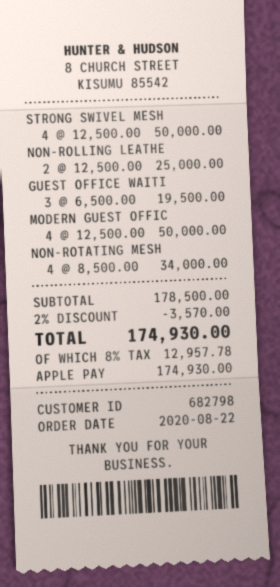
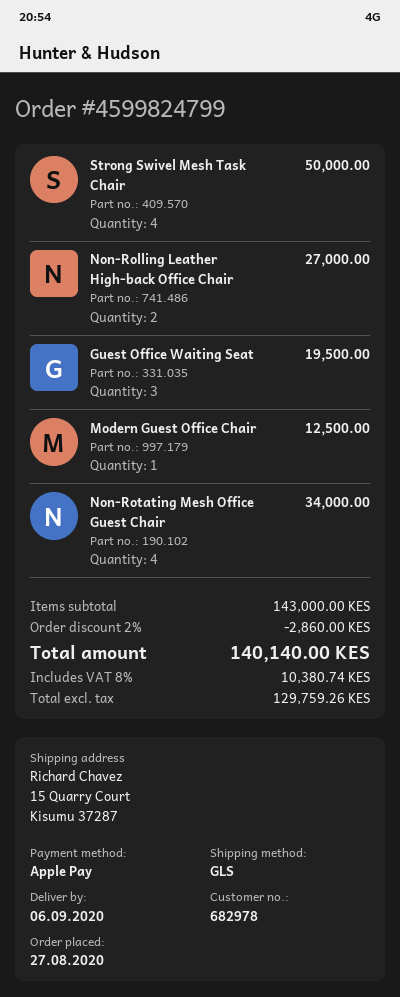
order date: 2020-08-22 -> 2020-08-27
customer number: 682798 -> 682978
NON-ROLLING LEATHE: 2 for 25000.00 -> 2 for 27000.00
MODERN GUEST OFFIC: 4 for 50000.00 -> 1 for 12500.00
subtotal: 178500.00 -> 143000.00
discount: 2% = 3570.00 -> 2% = 2860.00
tax: 8% = 12957.78 -> 8% = 10380.74
total: 174930.00 -> 140140.00

